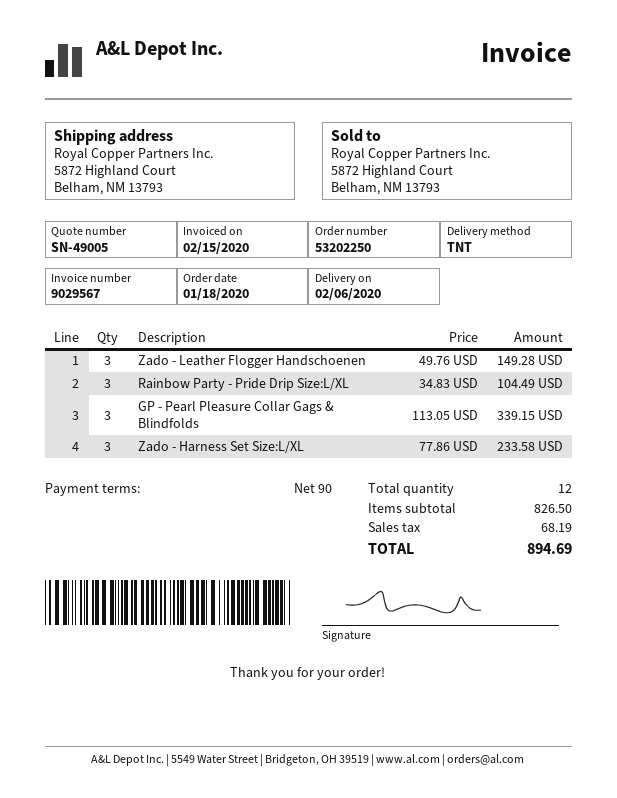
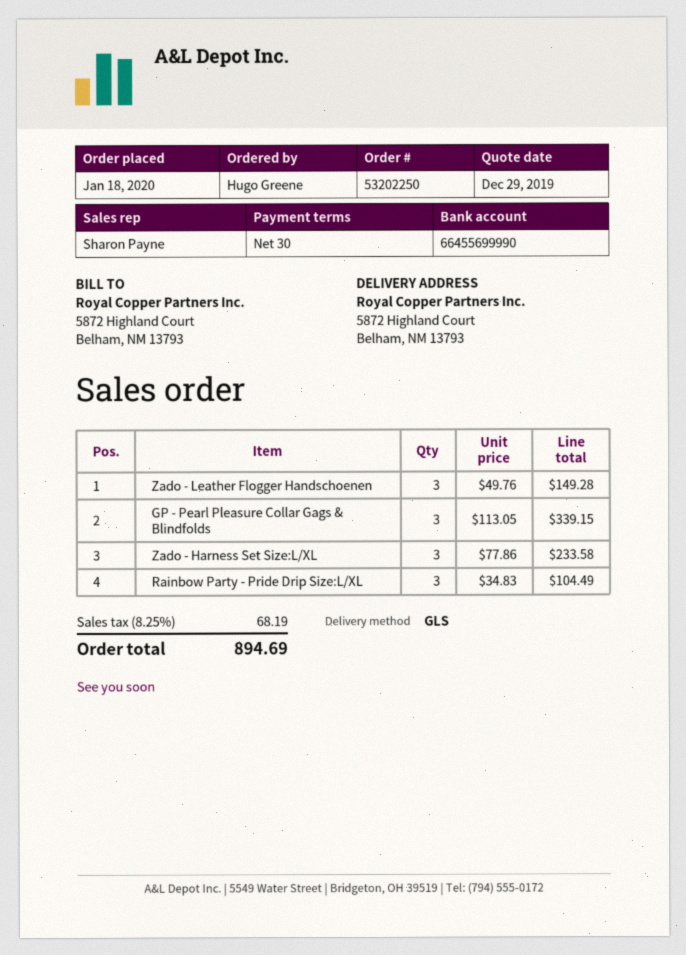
payment terms: 90 days -> 30 days
shipping method: TNT -> GLS

